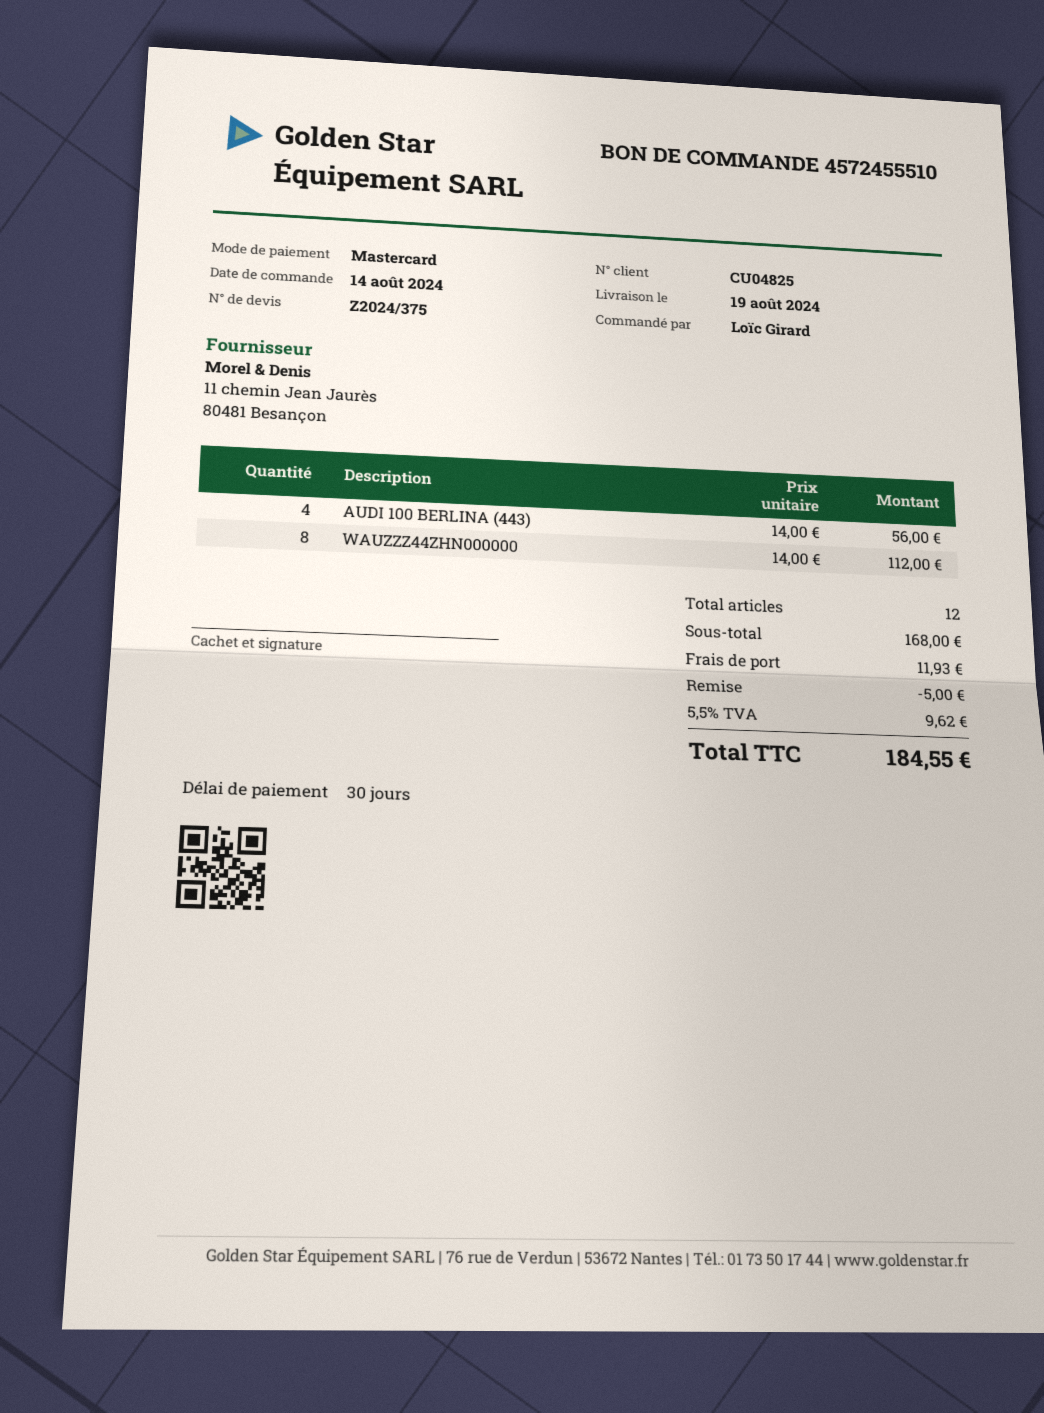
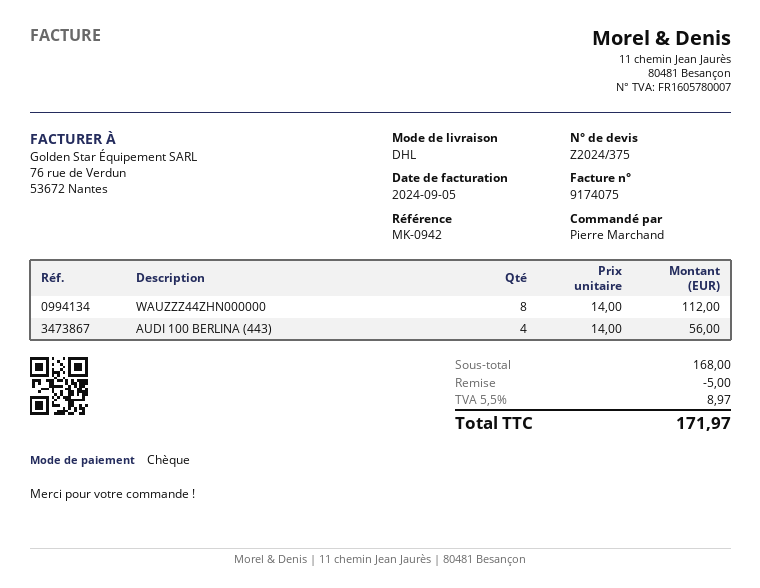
ordered by: Loïc Girard -> Pierre Marchand
payment method: Mastercard -> cheque
shipping: 11.93 -> none
tax: 5.5% = 9.62 -> 5.5% = 8.97
total: 184.55 -> 171.97

